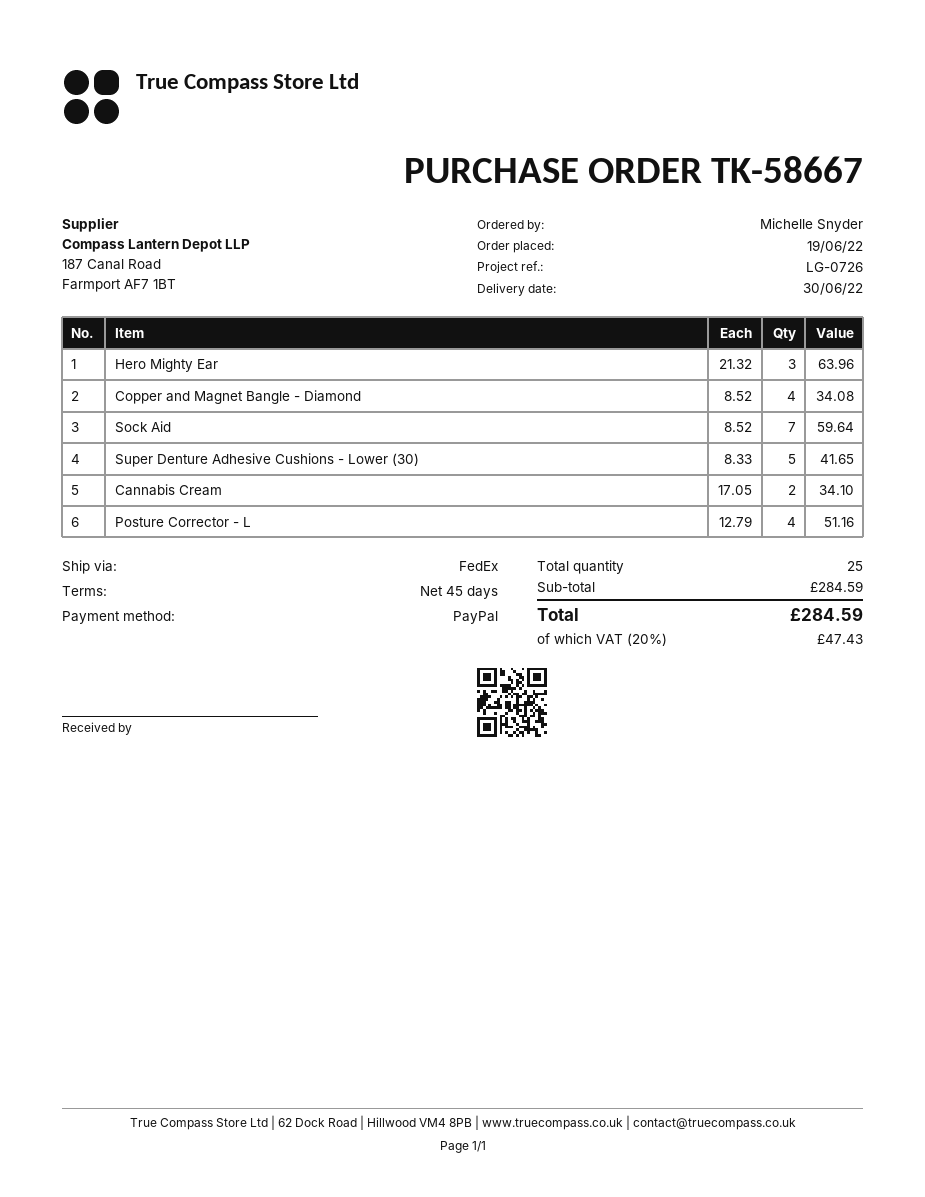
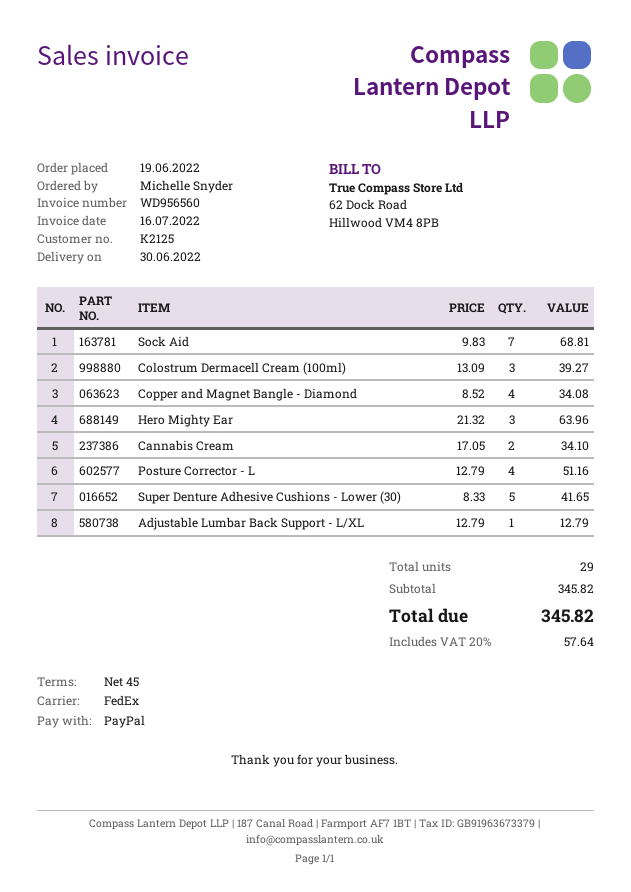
Sock Aid: 7 x 8.52 = 59.64 -> 7 x 9.83 = 68.81
Colostrum Dermacell Cream (100ml): none -> 3 x 13.09 = 39.27
Adjustable Lumbar Back Support - L/XL: none -> 1 x 12.79 = 12.79
total quantity: 25 -> 29
subtotal: 284.59 -> 345.82
tax: 20% = 47.43 -> 20% = 57.64
total: 284.59 -> 345.82

